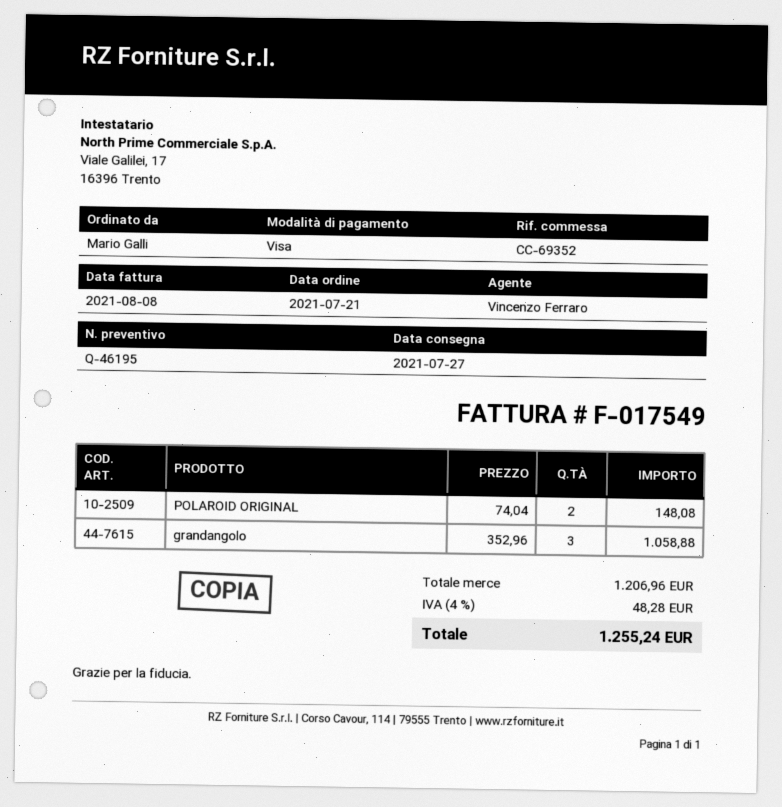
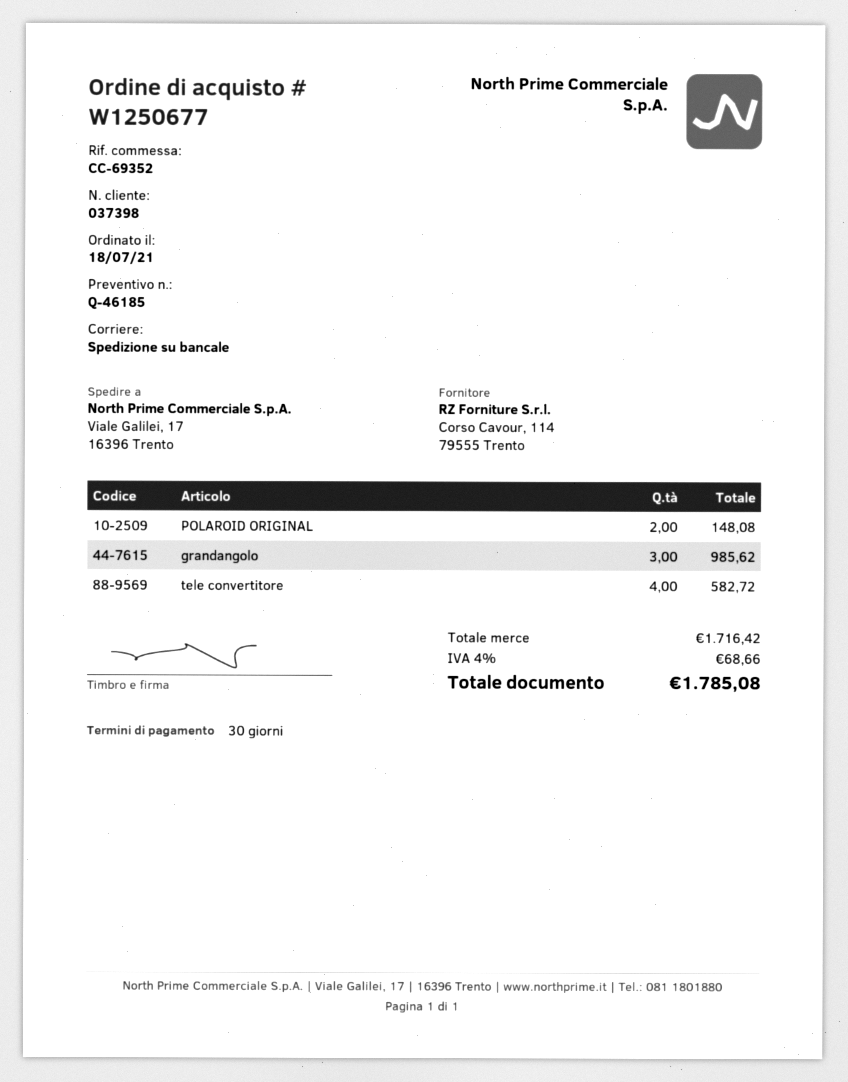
quote number: Q-46195 -> Q-46185
order date: 2021-07-21 -> 2021-07-18
grandangolo: 3 for 1058.88 -> 3 for 985.62
tele convertitore: none -> 4 for 582.72
subtotal: 1206.96 -> 1716.42
tax: 4% = 48.28 -> 4% = 68.66
total: 1255.24 -> 1785.08

